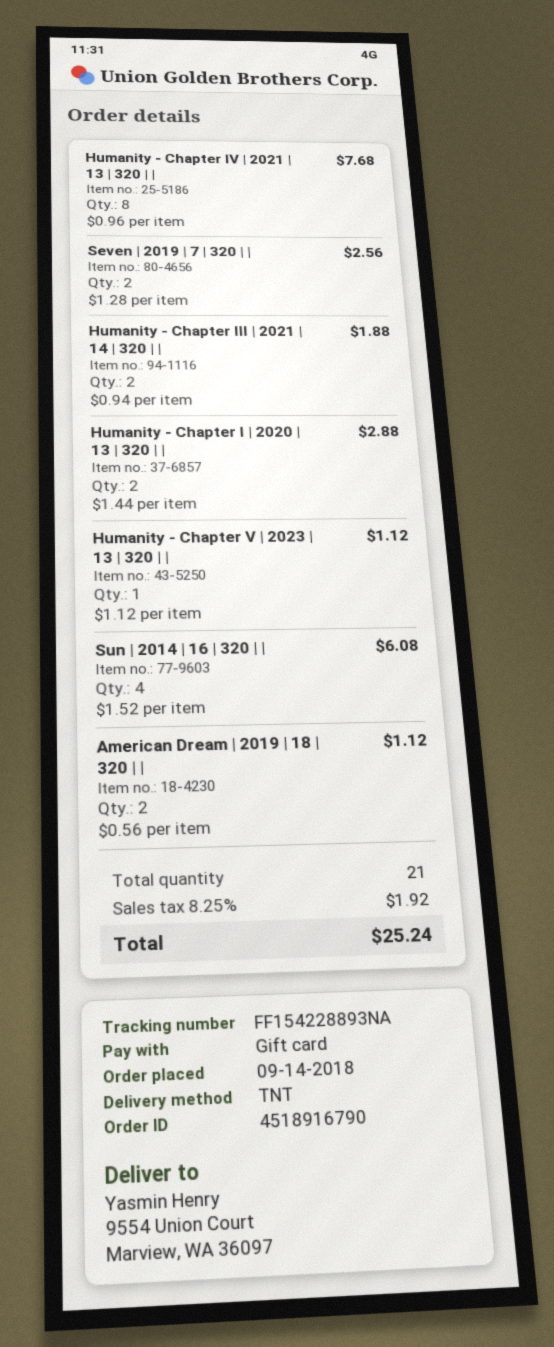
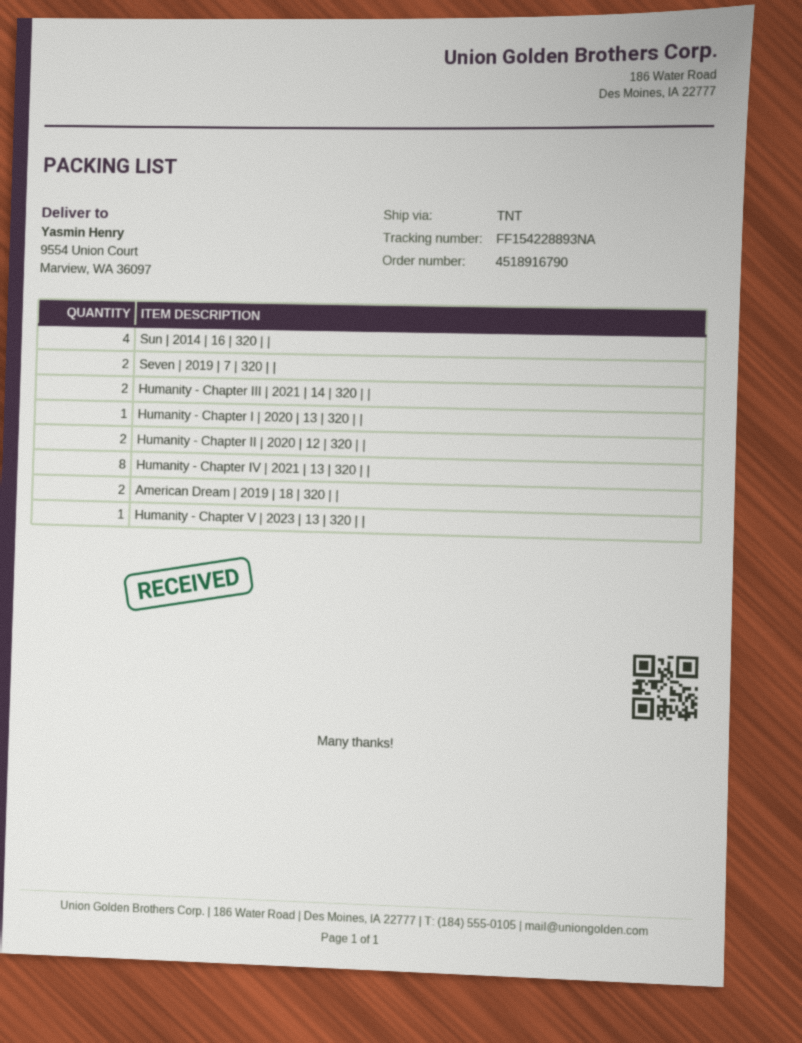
Humanity - Chapter I | 2020 | 13 | 320 | |: 2 -> 1
Humanity - Chapter II | 2020 | 12 | 320 | |: none -> 2

